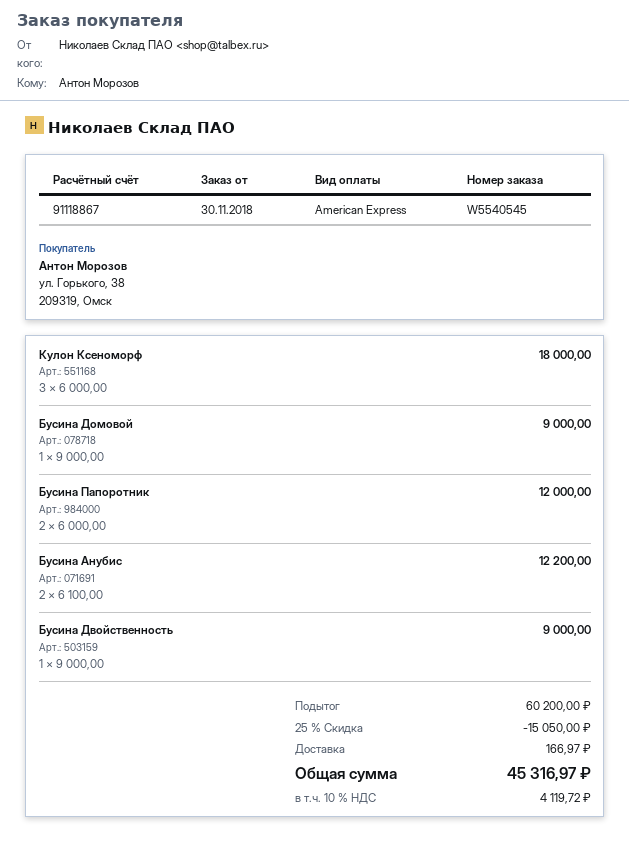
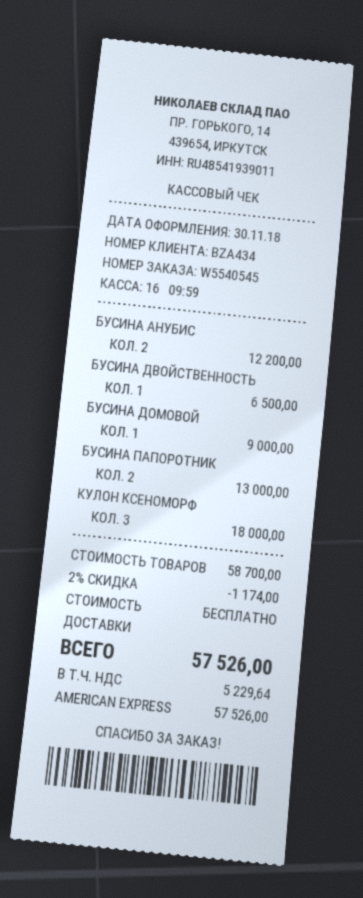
Бусина Папоротник: 2 for 12000.00 -> 2 for 13000.00
Бусина Двойственность: 1 for 9000.00 -> 1 for 6500.00
subtotal: 60200.00 -> 58700.00
discount: 25% = 15050.00 -> 2% = 1174.00
shipping: 166.97 -> 0.00
tax: 4119.72 -> 5229.64
total: 45316.97 -> 57526.00

